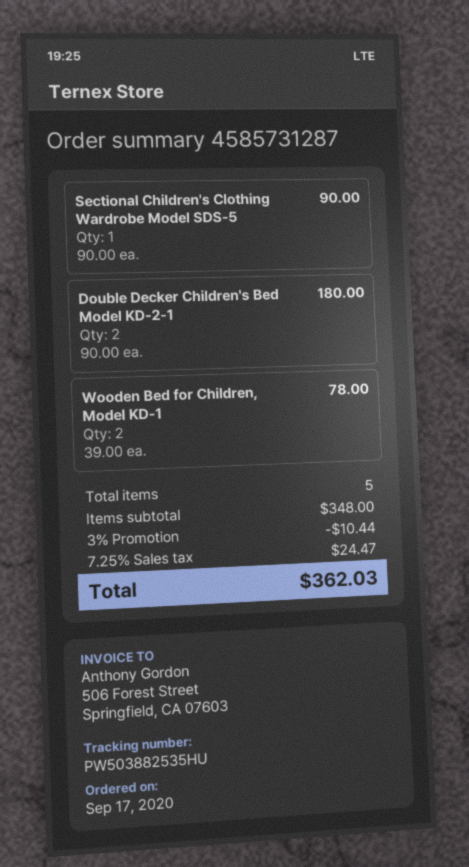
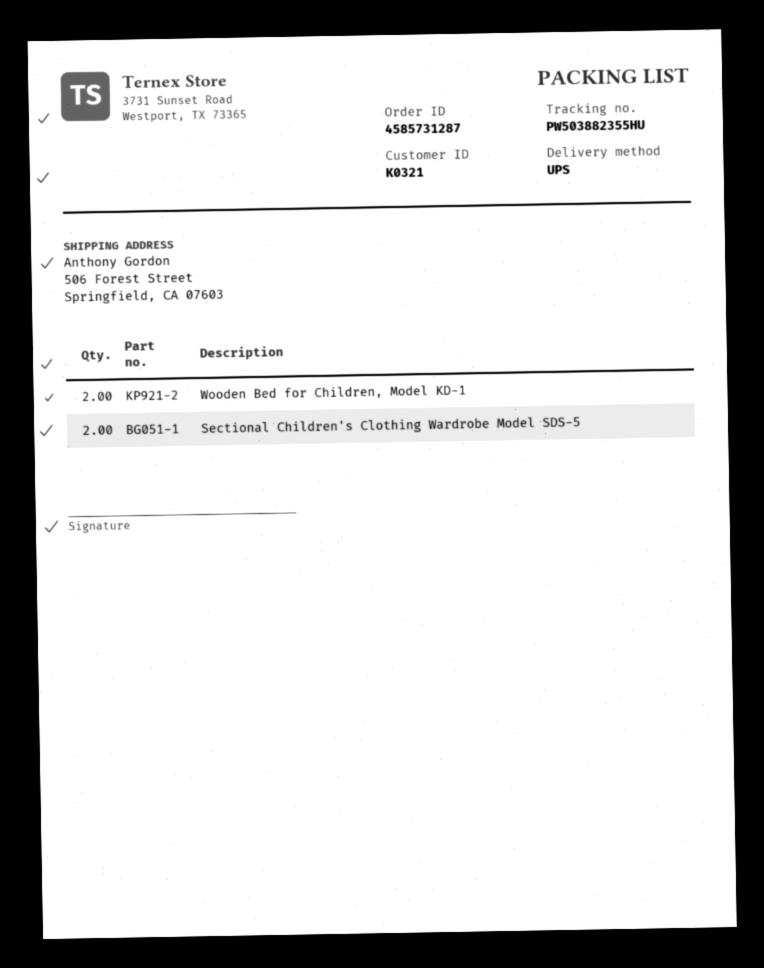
tracking number: PW503882535HU -> PW503882355HU
Sectional Children's Clothing Wardrobe Model SDS-5: 1 -> 2
Double Decker Children's Bed Model KD-2-1: 2 -> none

